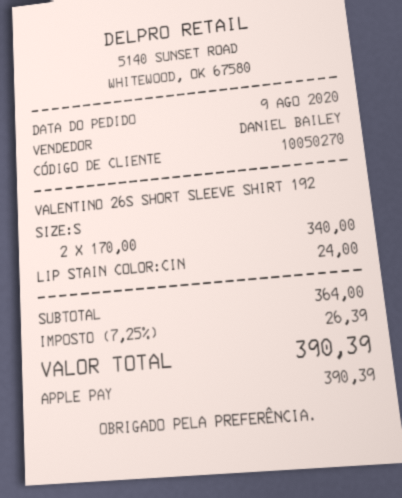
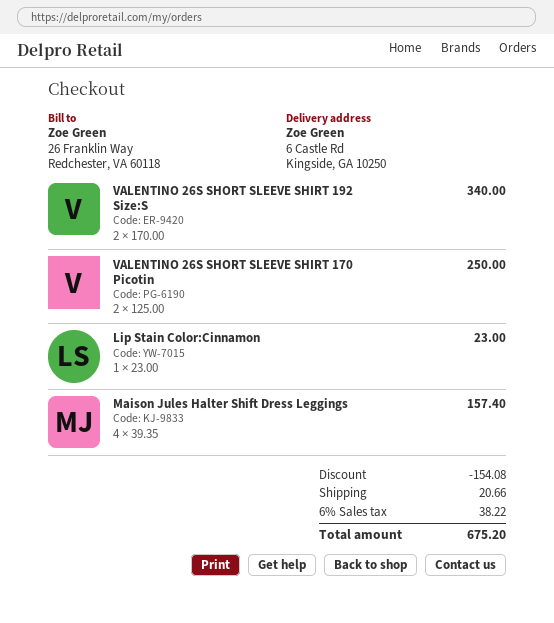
LIP STAIN COLOR:CIN: 1 x 24.00 = 24.00 -> 1 x 23.00 = 23.00
VALENTINO 26S SHORT SLEEVE SHIRT 170 Picotin: none -> 2 x 125.00 = 250.00
Maison Jules Halter Shift Dress Leggings: none -> 4 x 39.35 = 157.40
discount: none -> 154.08
shipping: none -> 20.66
tax: 7.25% = 26.39 -> 6% = 38.22
total: 390.39 -> 675.20

